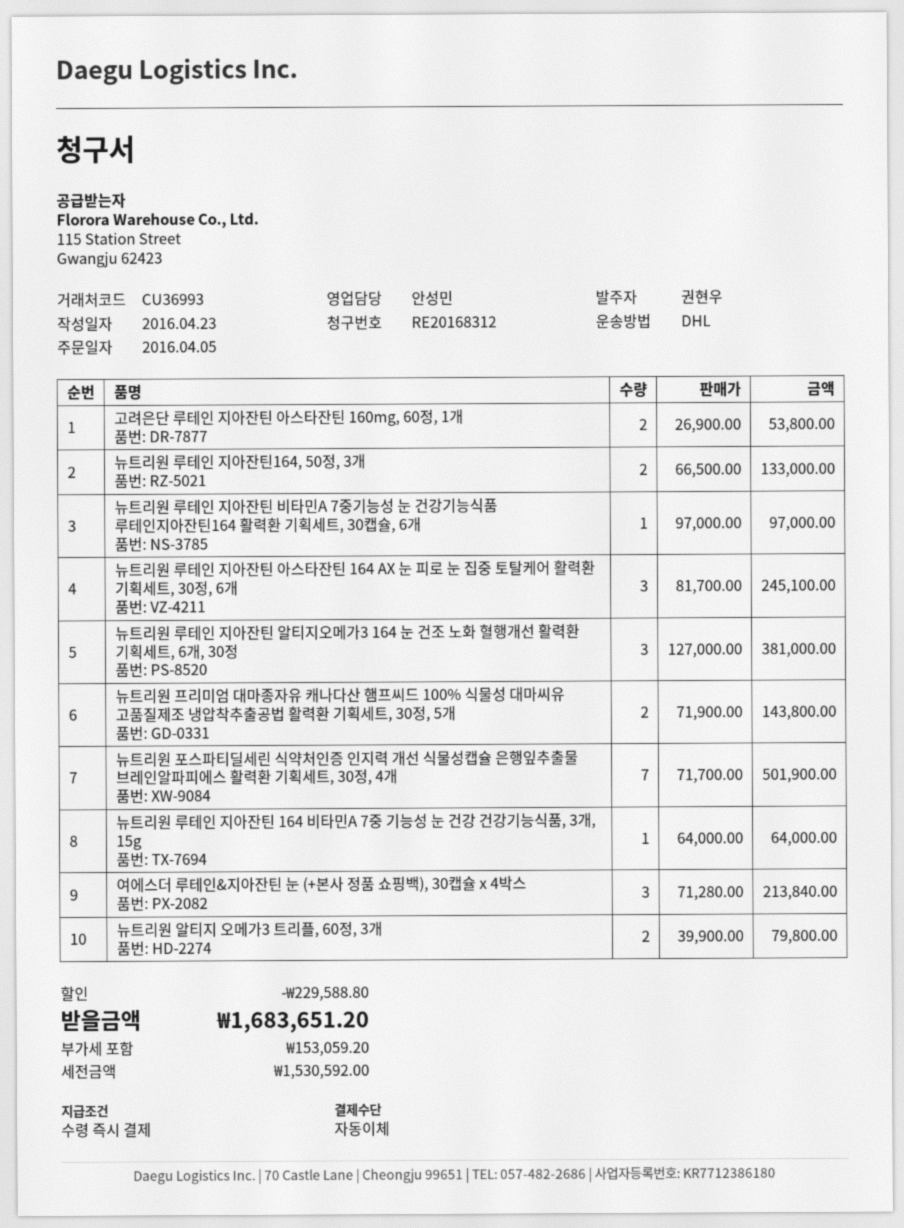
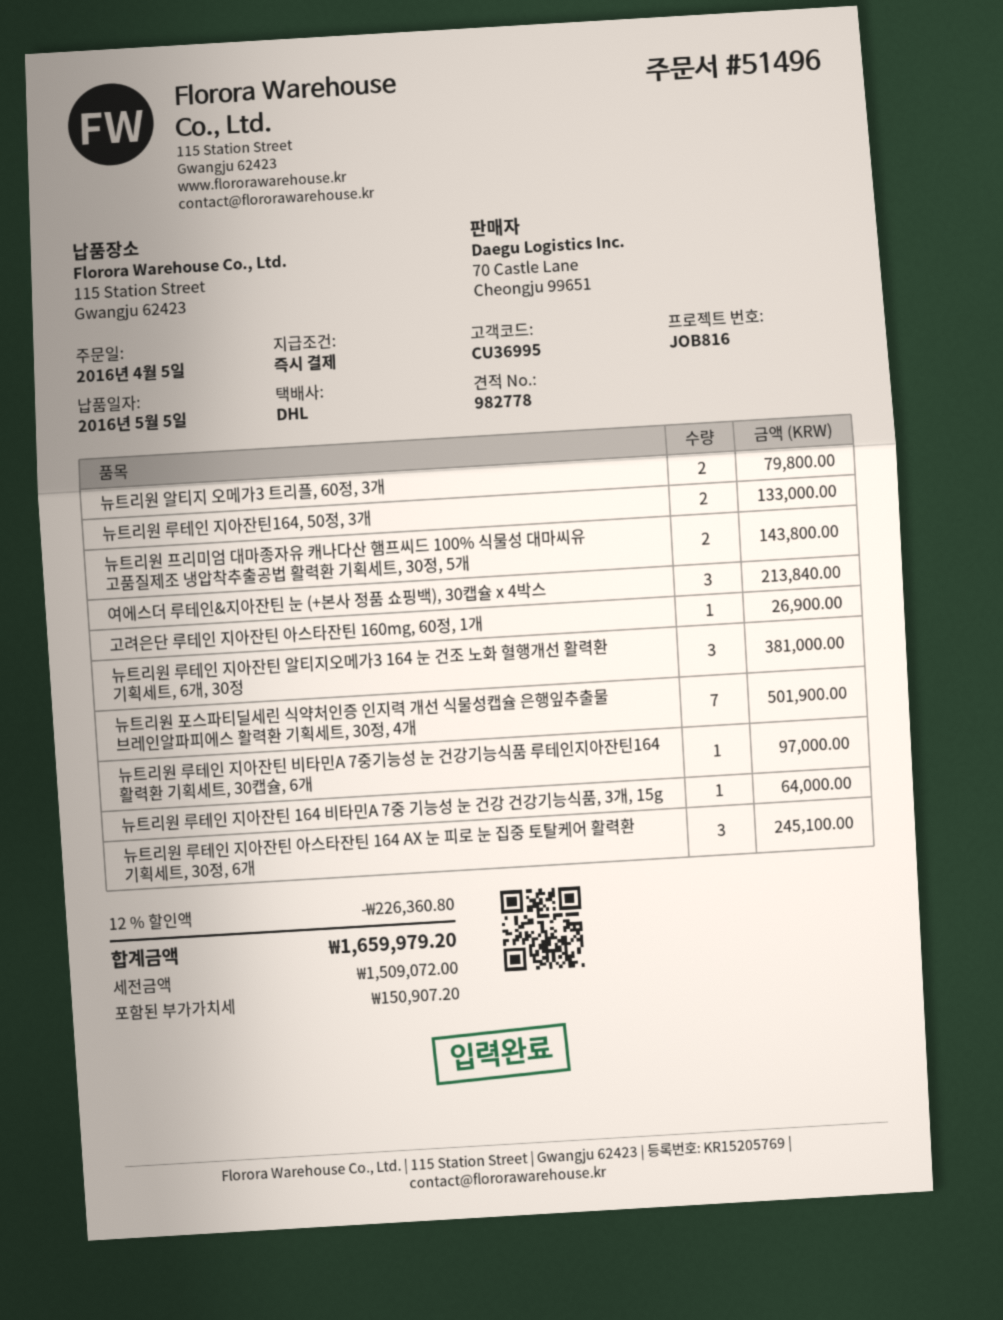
customer number: CU36993 -> CU36995
고려은단 루테인 지아잔틴 아스타잔틴 160mg, 60정, 1개: 2 for 53800.00 -> 1 for 26900.00
discount: 229588.80 -> 226360.80
net: 1530592.00 -> 1509072.00
tax: 153059.20 -> 150907.20
total: 1683651.20 -> 1659979.20

